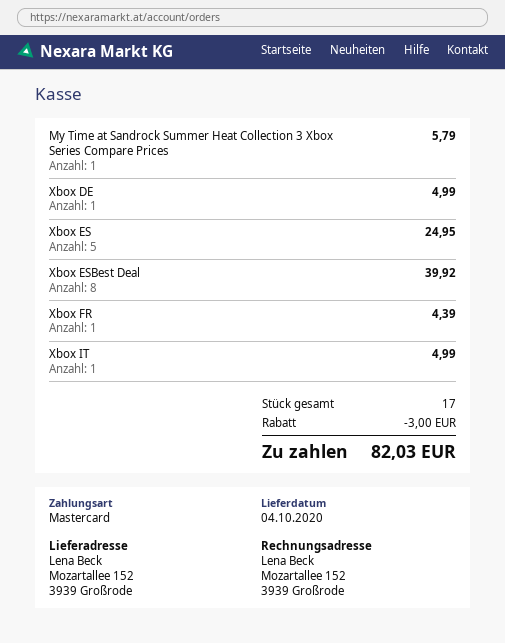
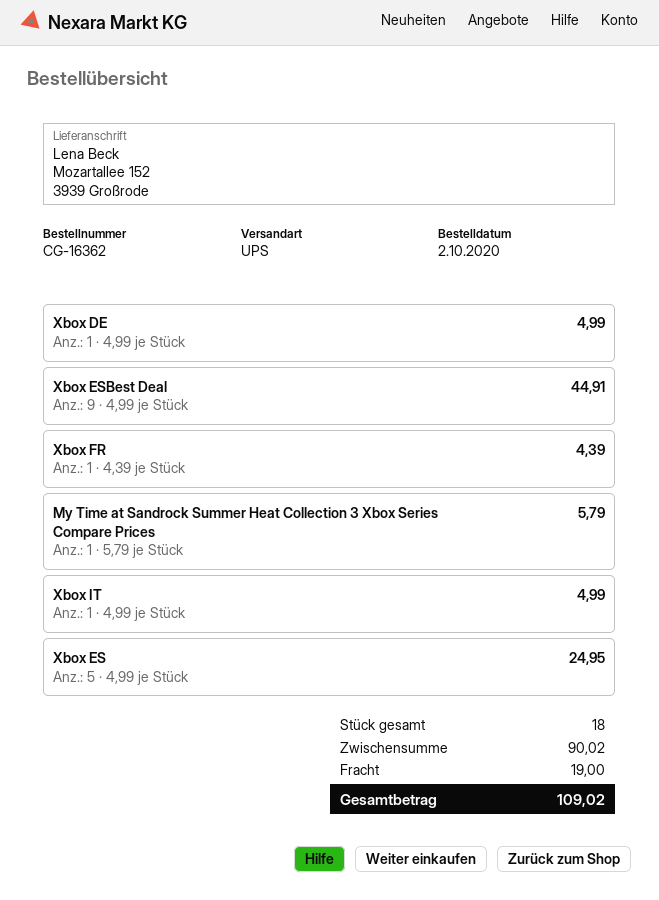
Xbox ESBest Deal: 8 for 39.92 -> 9 for 44.91
total quantity: 17 -> 18
discount: 3.00 -> none
shipping: none -> 19.00
total: 82.03 -> 109.02

